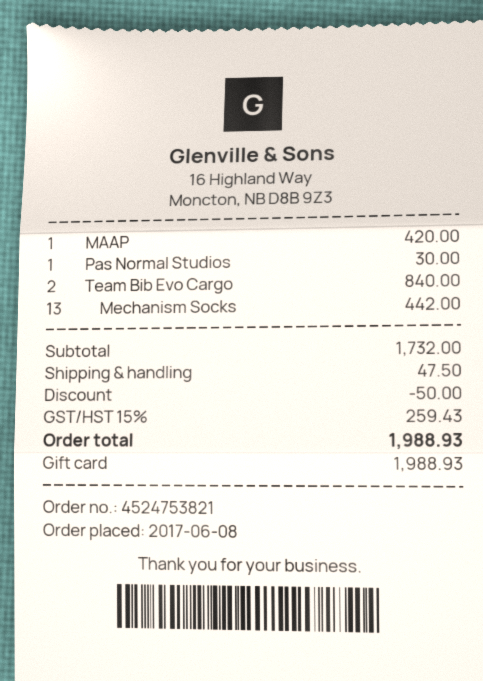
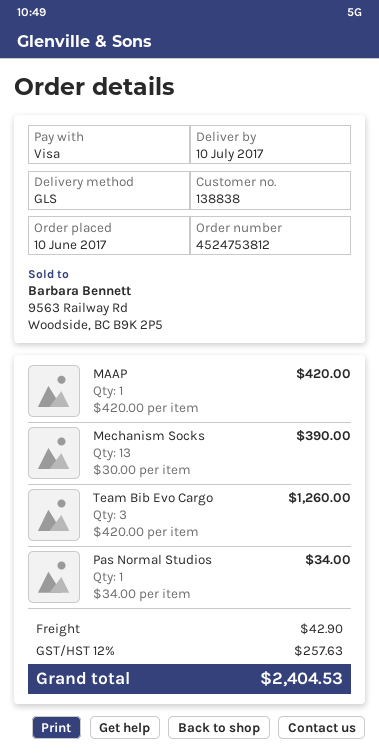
order number: 4524753821 -> 4524753812
order date: 2017-06-08 -> 2017-06-10
payment method: gift card -> Visa
Pas Normal Studios: 1 for 30.00 -> 1 for 34.00
Team Bib Evo Cargo: 2 for 840.00 -> 3 for 1260.00
Mechanism Socks: 13 for 442.00 -> 13 for 390.00
discount: 50.00 -> none
shipping: 47.50 -> 42.90
tax: 15% = 259.43 -> 12% = 257.63
total: 1988.93 -> 2404.53

